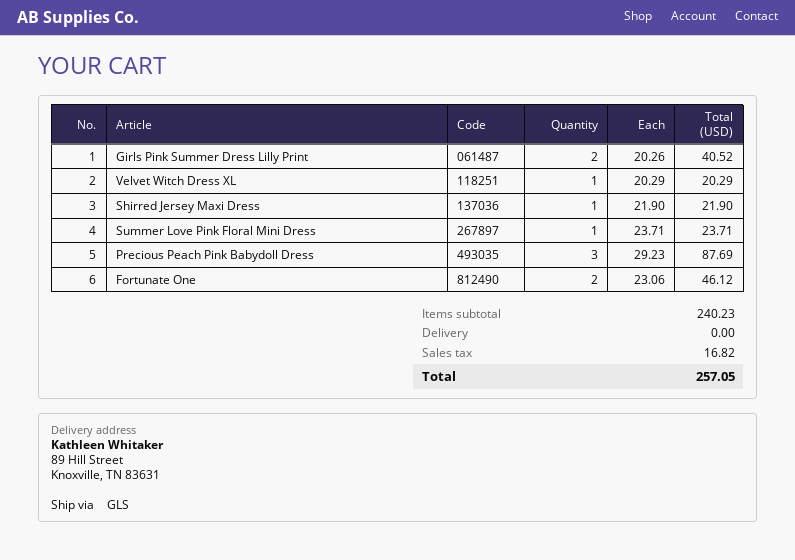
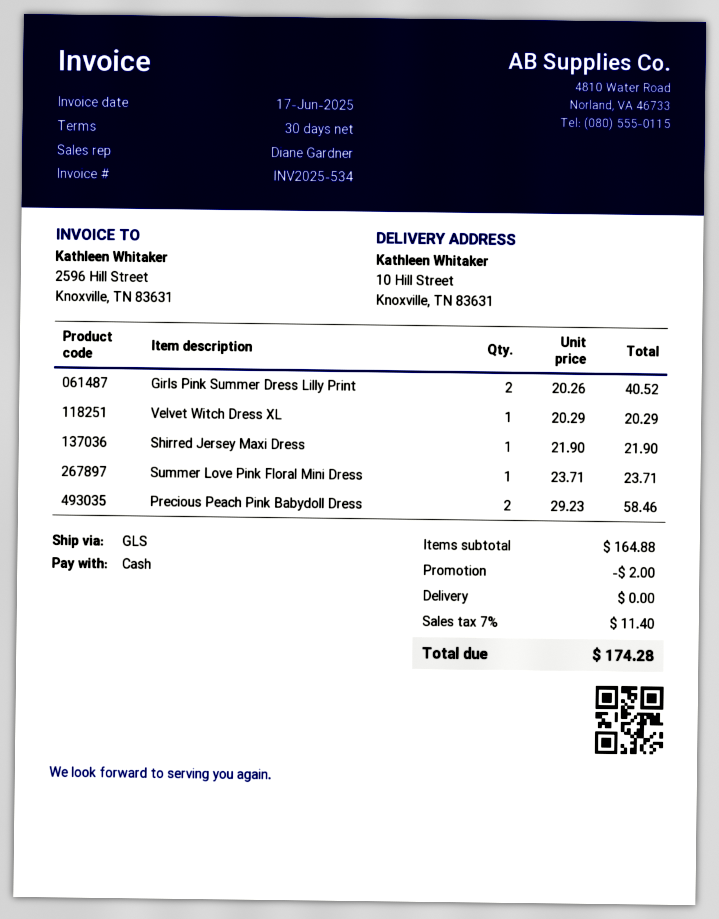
ship to: 89 Hill Street, Knoxville, TN 83631 -> 10 Hill Street, Knoxville, TN 83631
Precious Peach Pink Babydoll Dress: 3 x 29.23 = 87.69 -> 2 x 29.23 = 58.46
Fortunate One: 2 x 23.06 = 46.12 -> none
subtotal: 240.23 -> 164.88
discount: none -> 2.00
tax: 16.82 -> 11.40
total: 257.05 -> 174.28

